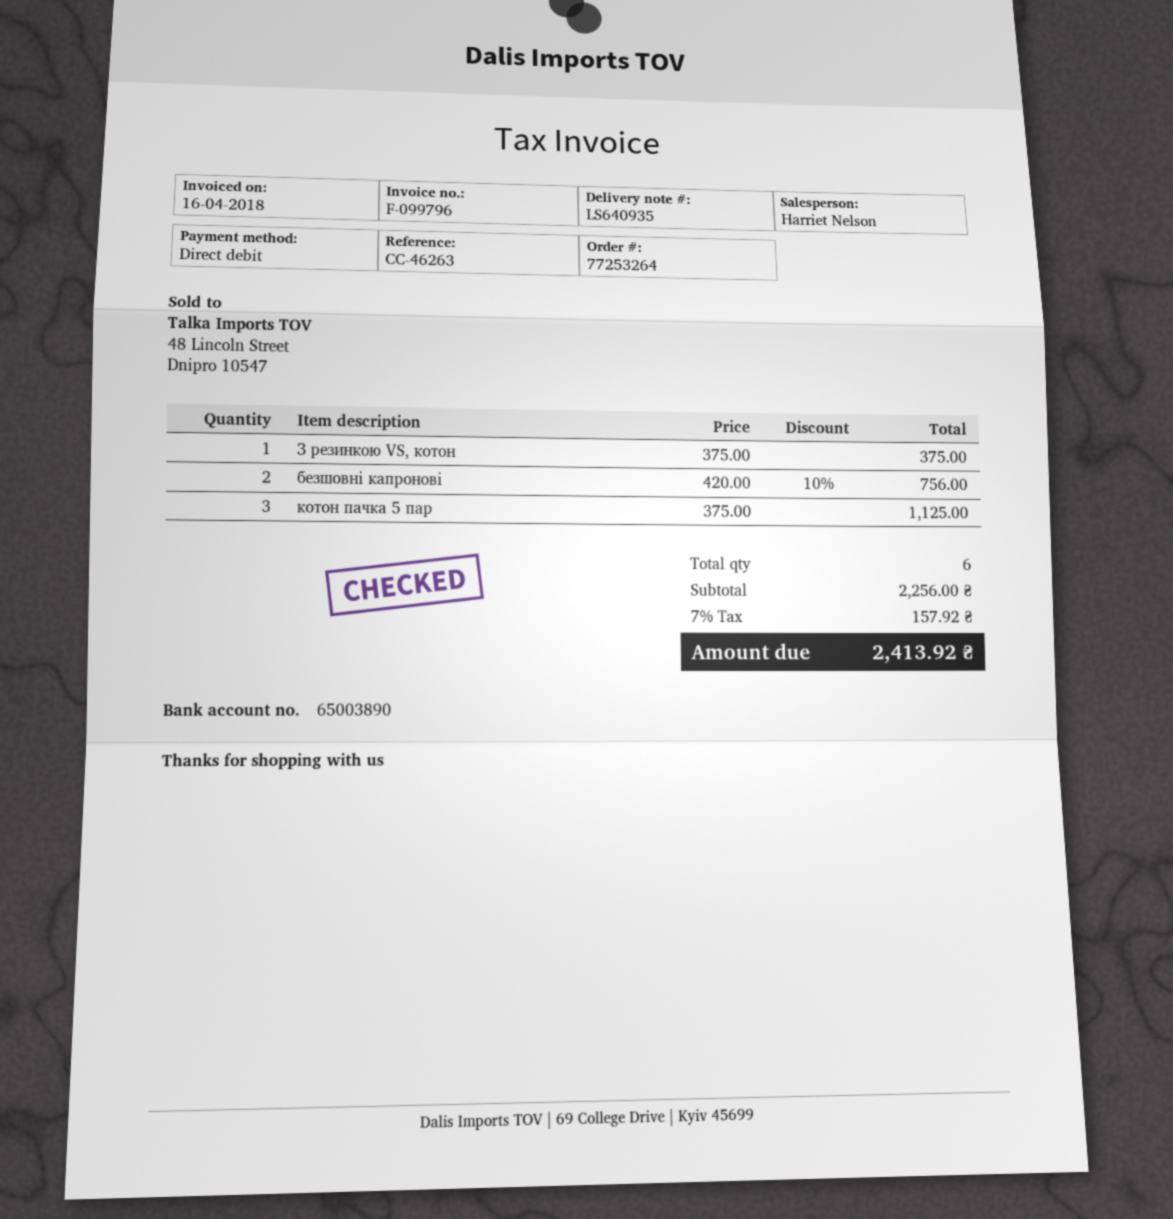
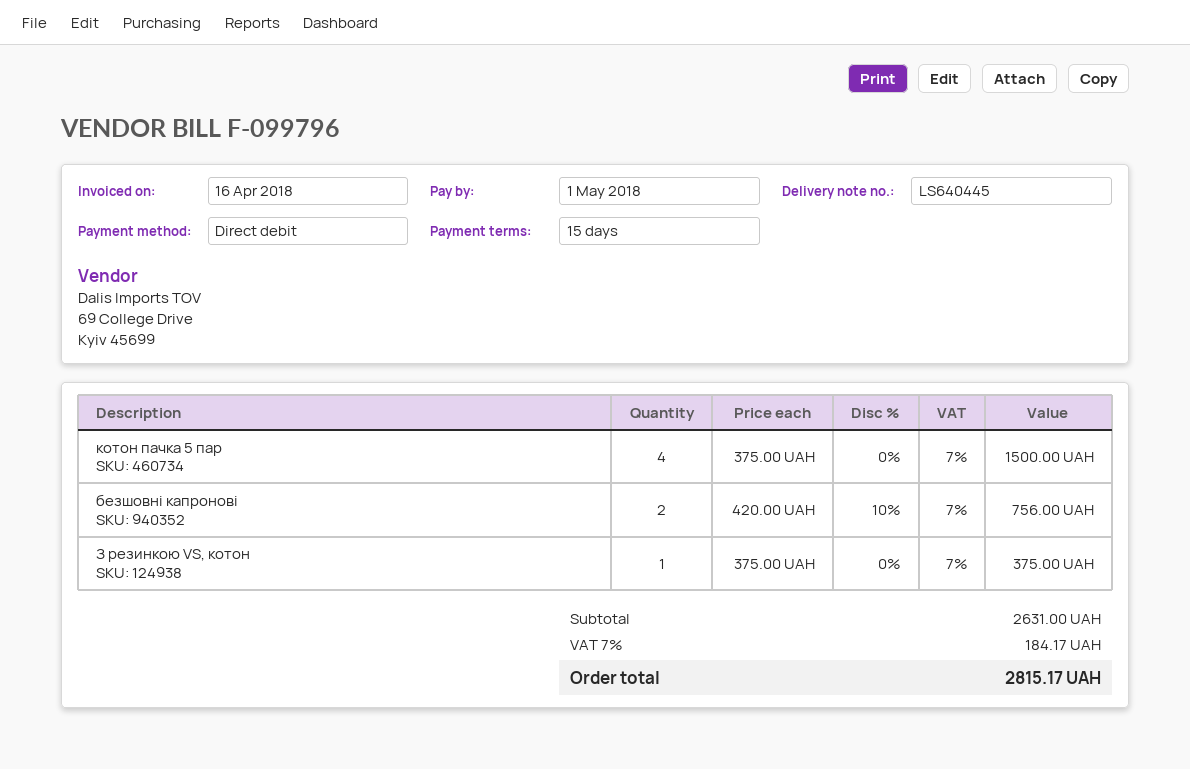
delivery note number: LS640935 -> LS640445
котон пачка 5 пар: 3 x 375.00 = 1125.00 -> 4 x 375.00 = 1500.00
subtotal: 2256.00 -> 2631.00
tax: 7% = 157.92 -> 7% = 184.17
total: 2413.92 -> 2815.17

